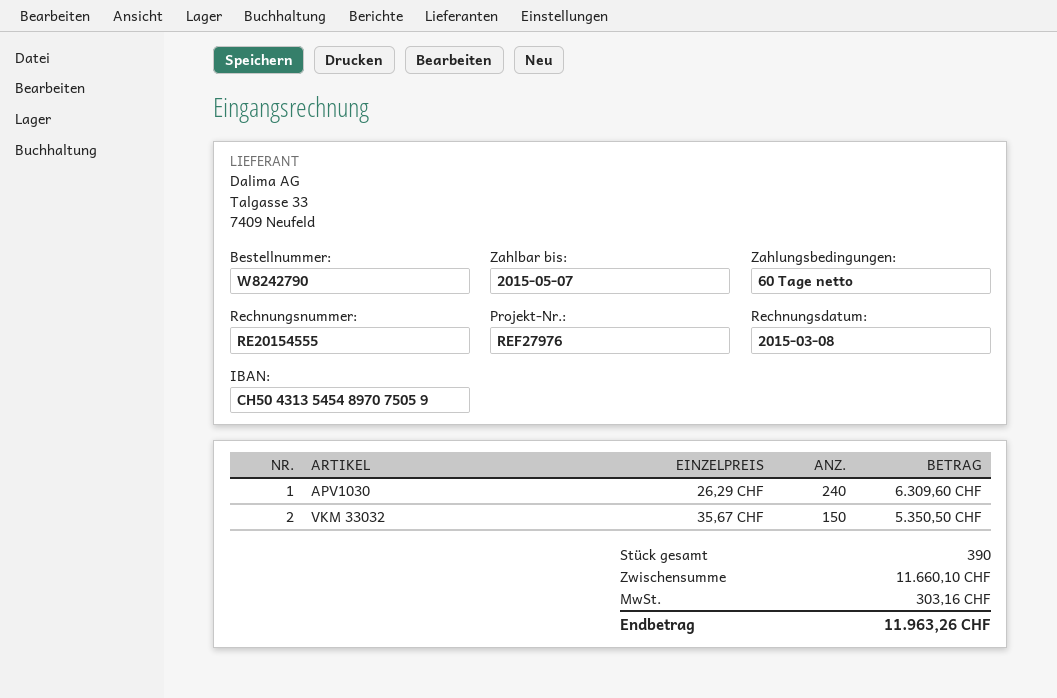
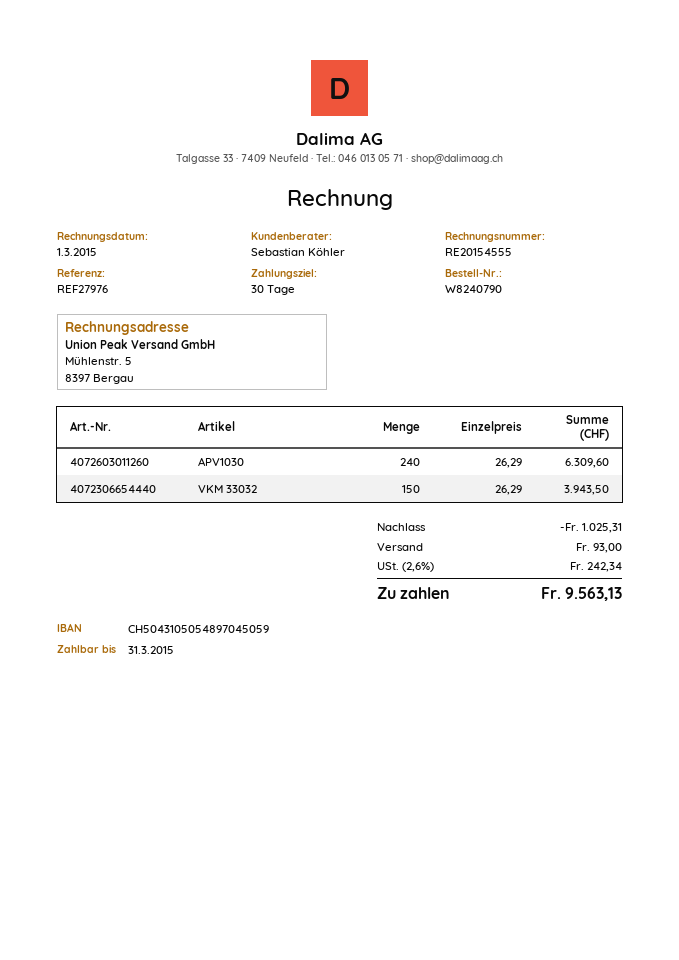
order number: W8242790 -> W8240790
invoice date: 2015-03-08 -> 2015-03-01
payment terms: 60 days -> 30 days
due date: 2015-05-07 -> 2015-03-31
bank account: CH5043135454897075059 -> CH5043105054897045059
VKM 33032: 150 x 35.67 = 5350.50 -> 150 x 26.29 = 3943.50
discount: none -> 1025.31
shipping: none -> 93.00
tax: 303.16 -> 242.34
total: 11963.26 -> 9563.13

